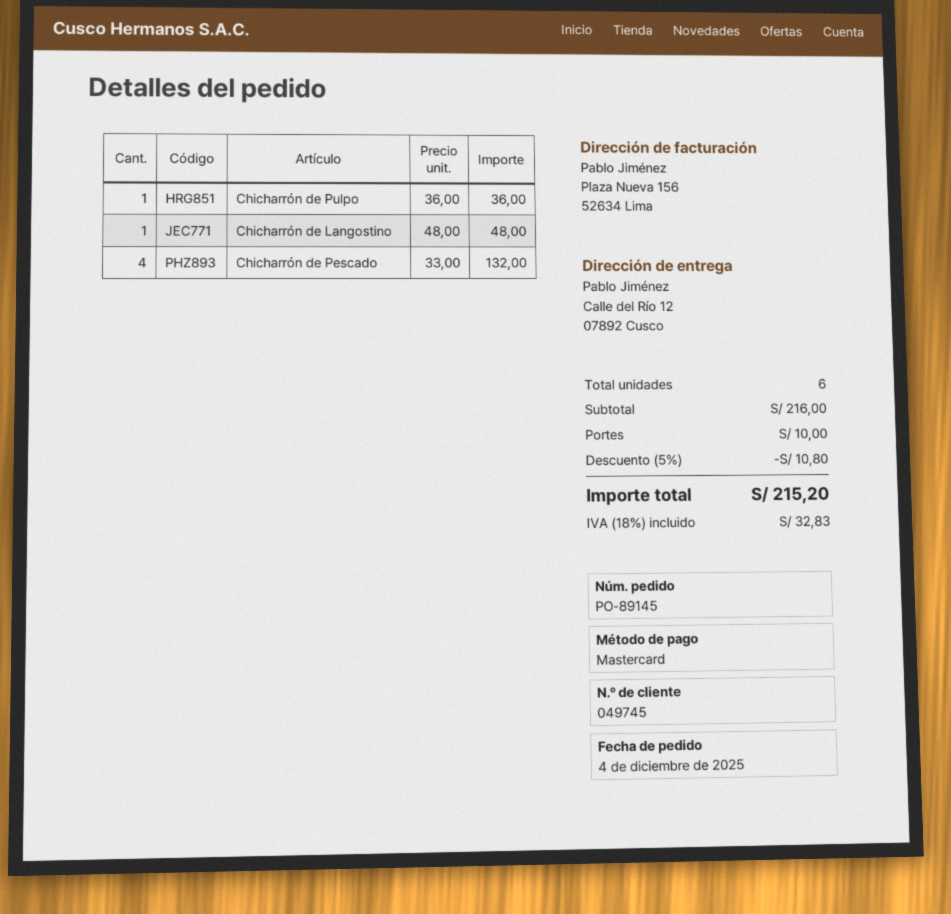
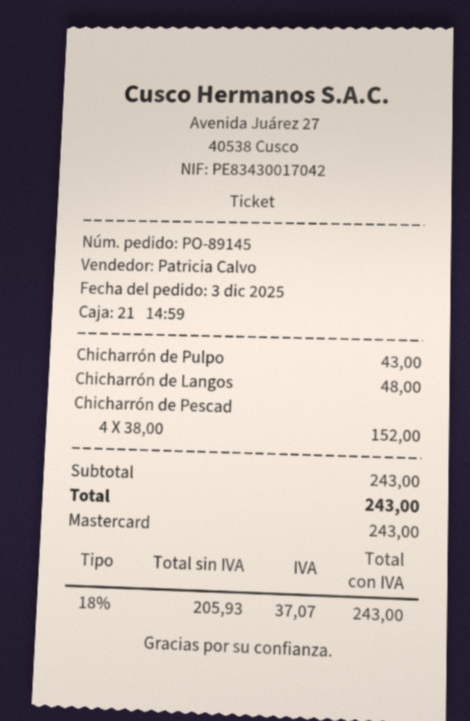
order date: 2025-12-04 -> 2025-12-03
Chicharrón de Pulpo: 1 x 36.00 = 36.00 -> 1 x 43.00 = 43.00
Chicharrón de Pescado: 4 x 33.00 = 132.00 -> 4 x 38.00 = 152.00
subtotal: 216.00 -> 243.00
discount: 5% = 10.80 -> none
shipping: 10.00 -> none
tax: 18% = 32.83 -> 18% = 37.07
total: 215.20 -> 243.00

